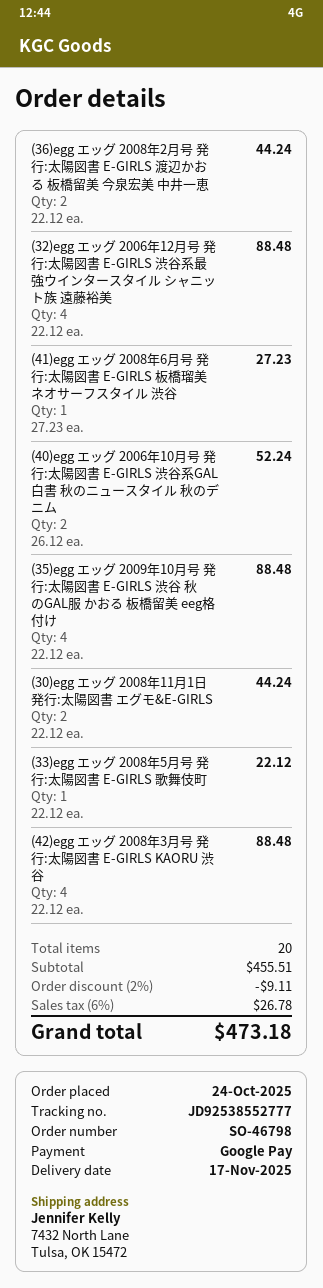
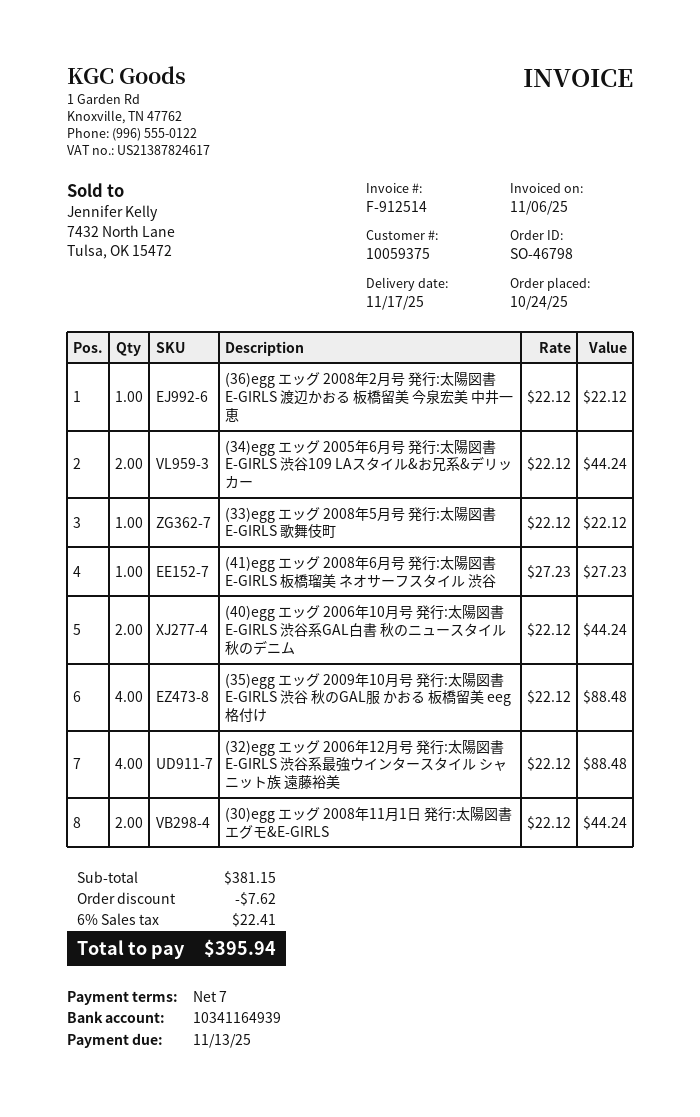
(36)egg エッグ 2008年2月号 発行:太陽図書 E-GIRLS 渡辺かおる 板橋留美 今泉宏美 中井一恵: 2 x 22.12 = 44.24 -> 1 x 22.12 = 22.12
(40)egg エッグ 2006年10月号 発行:太陽図書 E-GIRLS 渋谷系GAL白書 秋のニュースタイル 秋のデニム: 2 x 26.12 = 52.24 -> 2 x 22.12 = 44.24
(42)egg エッグ 2008年3月号 発行:太陽図書 E-GIRLS KAORU 渋谷: 4 x 22.12 = 88.48 -> none
(34)egg エッグ 2005年6月号 発行:太陽図書 E-GIRLS 渋谷109 LAスタイル&お兄系&デリッカー: none -> 2 x 22.12 = 44.24
subtotal: 455.51 -> 381.15
discount: 9.11 -> 7.62
tax: 6% = 26.78 -> 6% = 22.41
total: 473.18 -> 395.94

